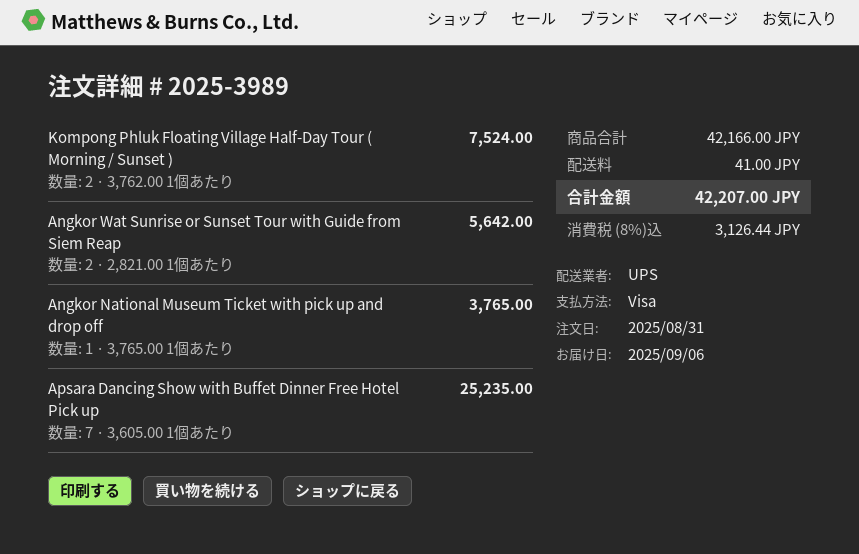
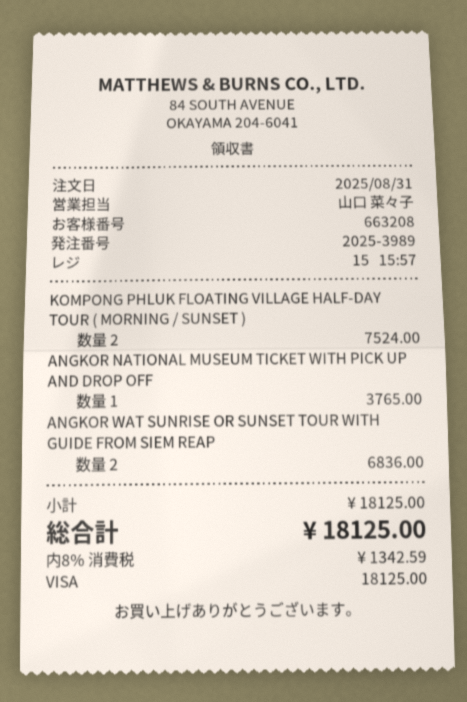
Angkor Wat Sunrise or Sunset Tour with Guide from Siem Reap: 2 for 5642.00 -> 2 for 6836.00
Apsara Dancing Show with Buffet Dinner Free Hotel Pick up: 7 for 25235.00 -> none
subtotal: 42166.00 -> 18125.00
shipping: 41.00 -> none
tax: 8% = 3126.44 -> 8% = 1342.59
total: 42207.00 -> 18125.00

